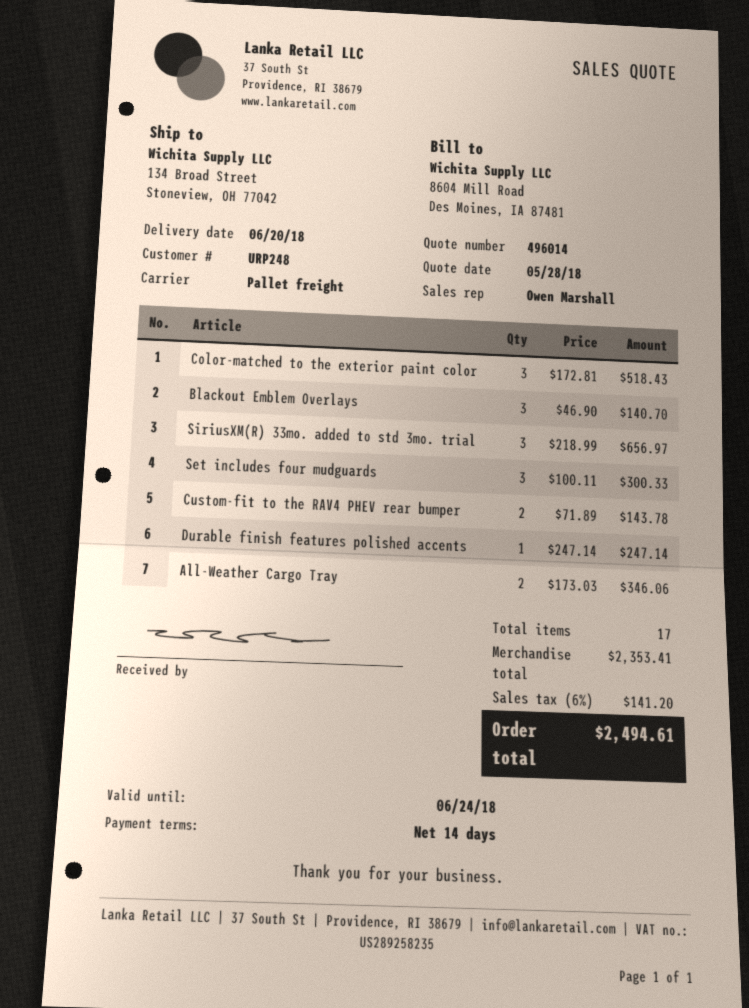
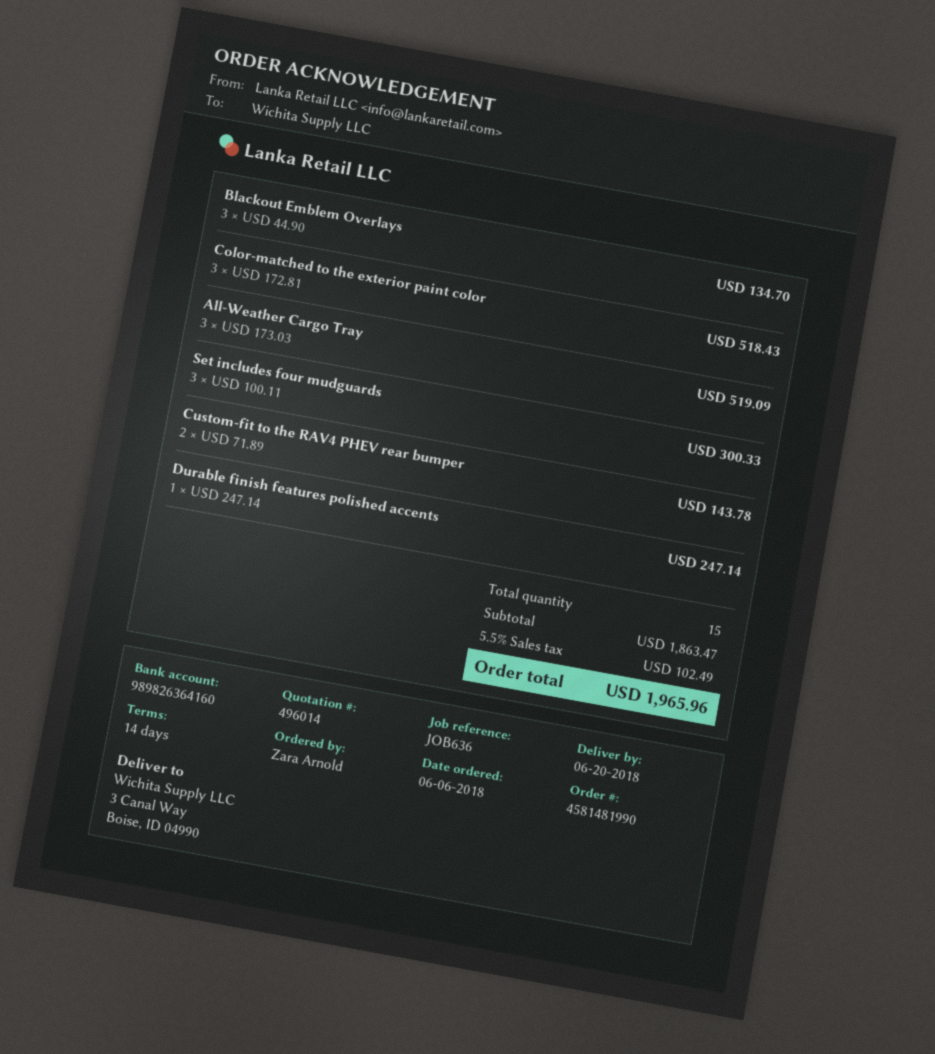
ship to: 134 Broad Street, Stoneview, OH 77042 -> 3 Canal Way, Boise, ID 04990
Blackout Emblem Overlays: 3 x 46.90 = 140.70 -> 3 x 44.90 = 134.70
SiriusXM(R) 33mo. added to std 3mo. trial: 3 x 218.99 = 656.97 -> none
All-Weather Cargo Tray: 2 x 173.03 = 346.06 -> 3 x 173.03 = 519.09
total quantity: 17 -> 15
subtotal: 2353.41 -> 1863.47
tax: 6% = 141.20 -> 5.5% = 102.49
total: 2494.61 -> 1965.96

